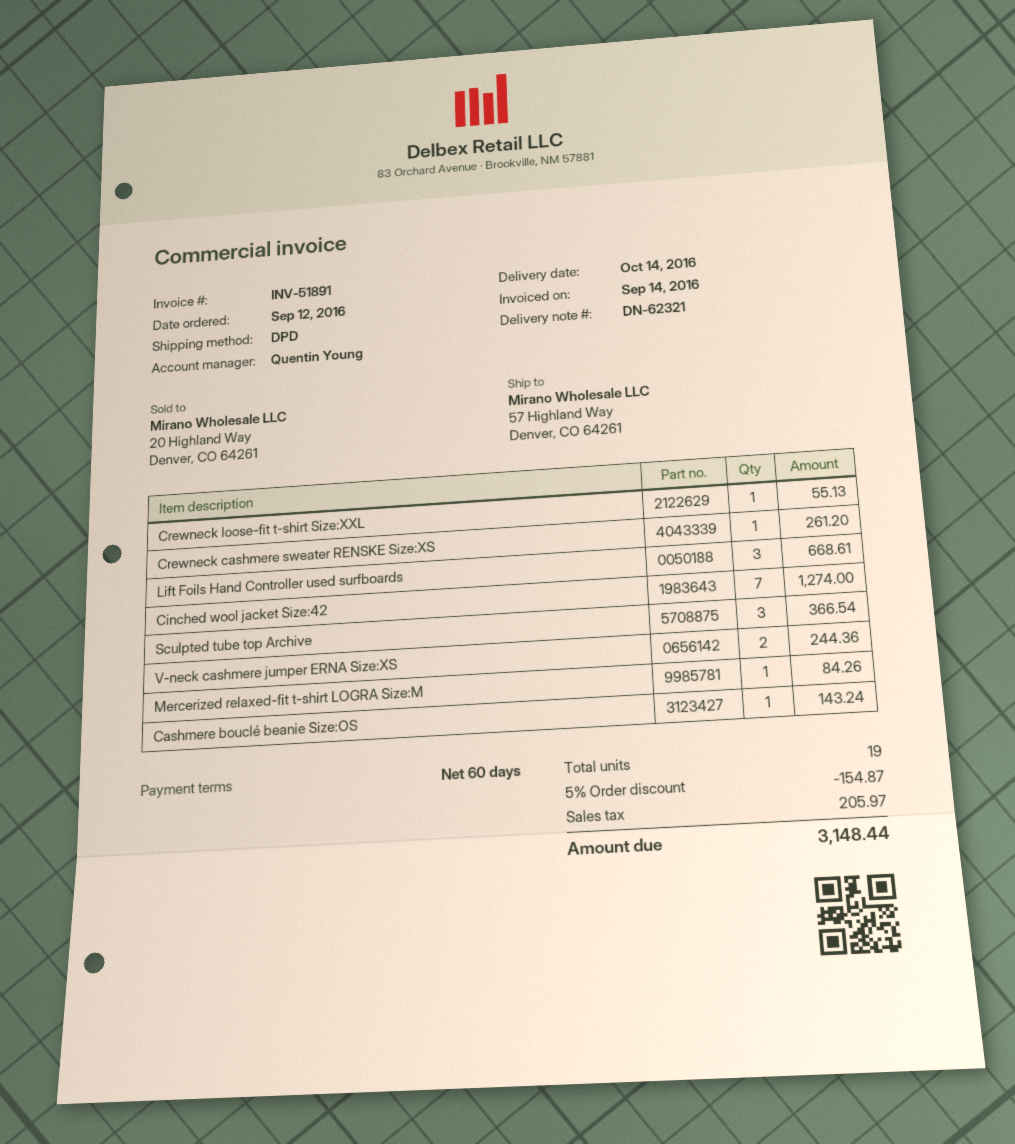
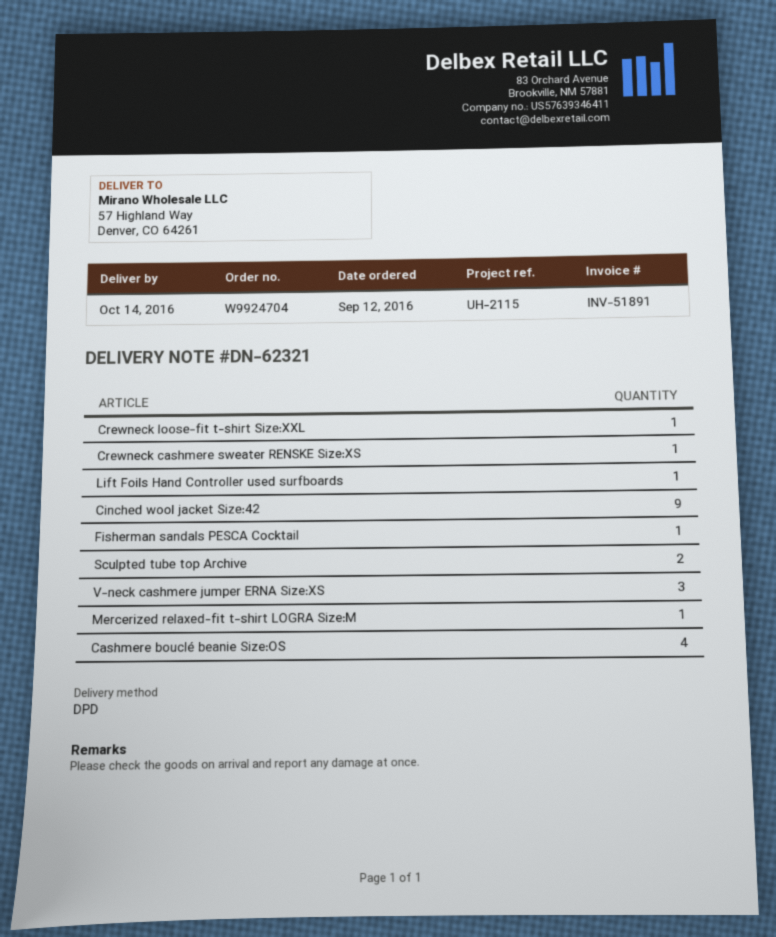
Lift Foils Hand Controller used surfboards: 3 -> 1
Cinched wool jacket Size:42: 7 -> 9
Sculpted tube top Archive: 3 -> 2
V-neck cashmere jumper ERNA Size:XS: 2 -> 3
Cashmere bouclé beanie Size:OS: 1 -> 4
Fisherman sandals PESCA Cocktail: none -> 1

